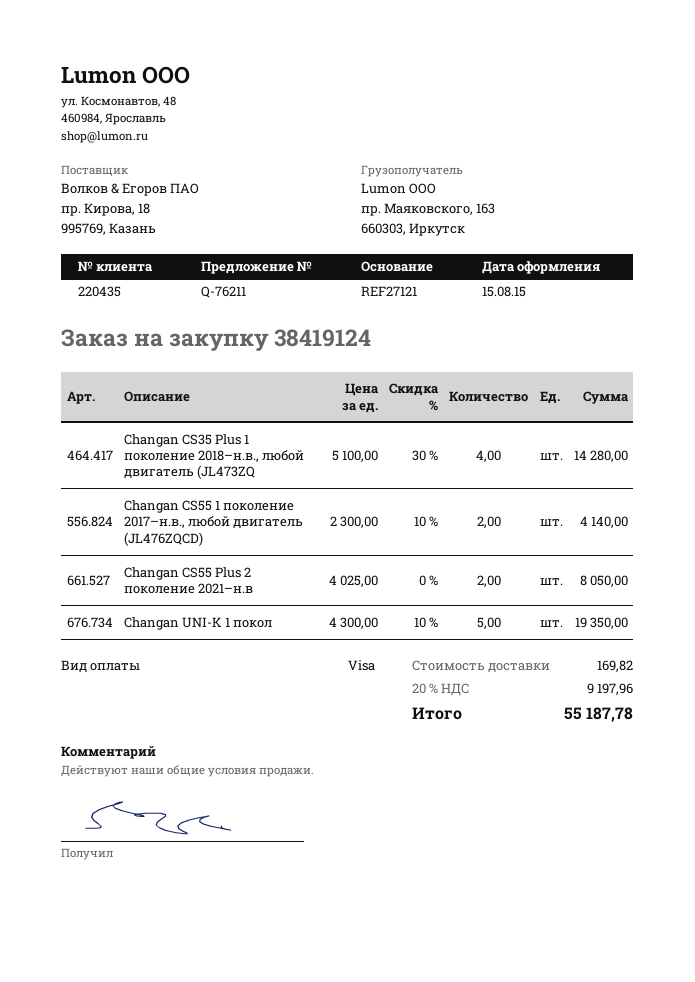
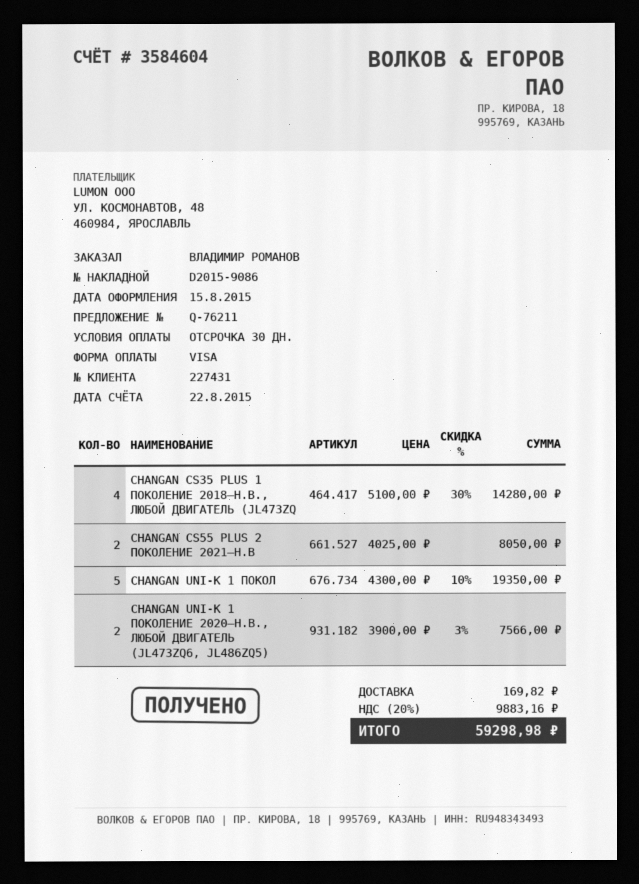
customer number: 220435 -> 227431
Changan CS55 1 поколение 2017–н.в., любой двигатель (JL476ZQCD): 2 x 2300.00 - 10% = 4140.00 -> none
CHANGAN UNI-K 1 ПОКОЛЕНИЕ 2020–Н.В., ЛЮБОЙ ДВИГАТЕЛЬ (JL473ZQ6, JL486ZQ5): none -> 2 x 3900.00 - 3% = 7566.00
tax: 20% = 9197.96 -> 20% = 9883.16
total: 55187.78 -> 59298.98

